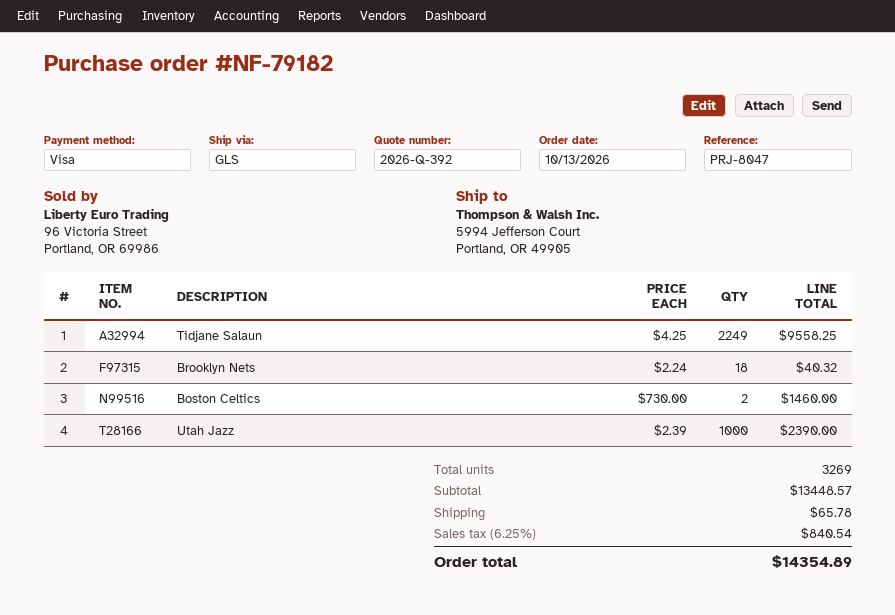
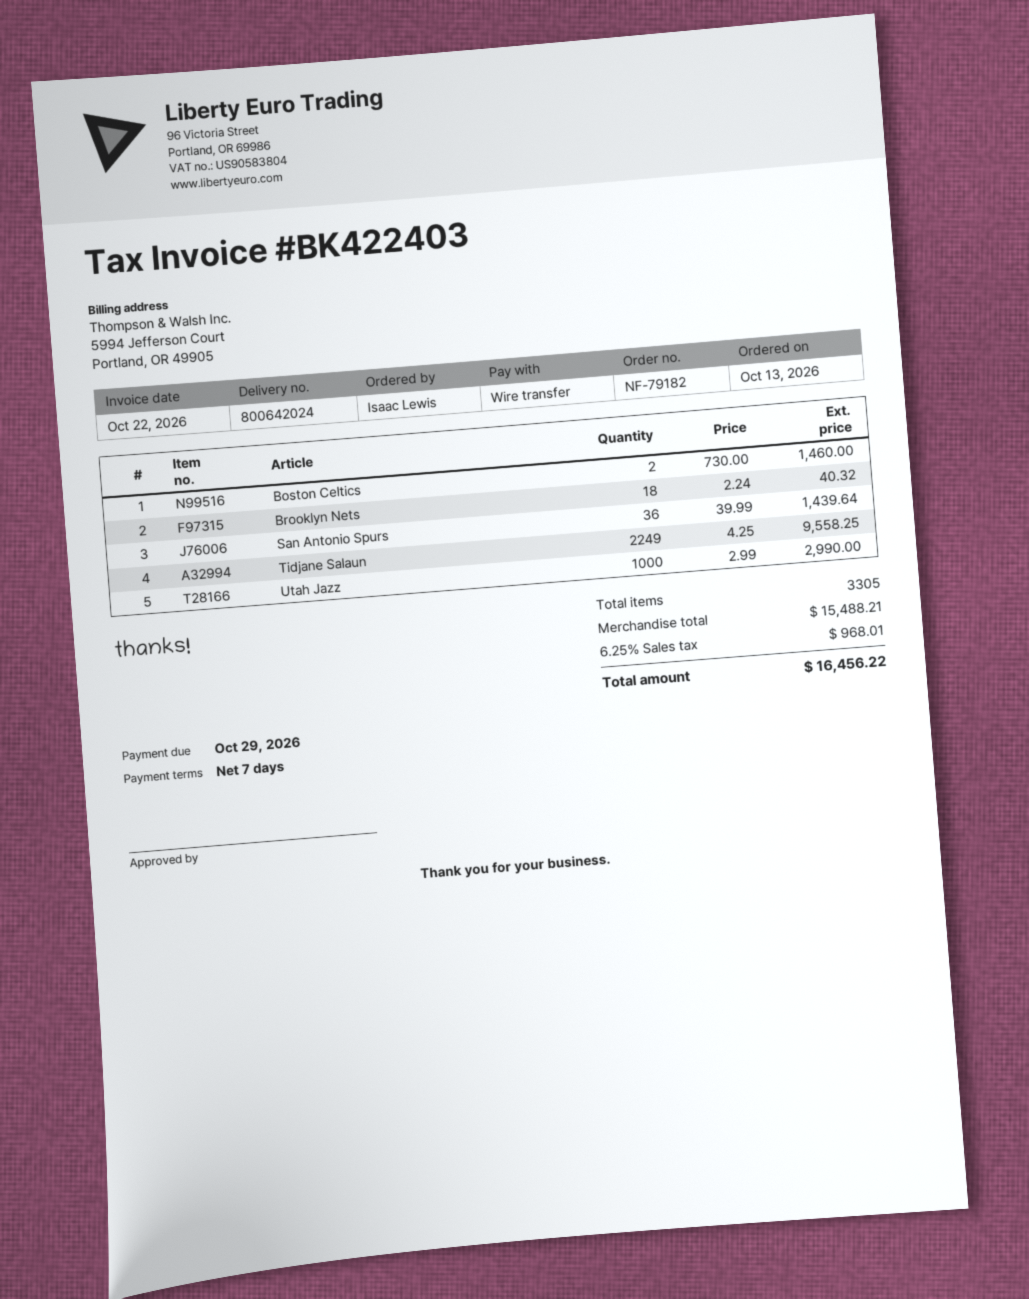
payment method: Visa -> bank transfer
Utah Jazz: 1000 x 2.39 = 2390.00 -> 1000 x 2.99 = 2990.00
San Antonio Spurs: none -> 36 x 39.99 = 1439.64
total quantity: 3269 -> 3305
subtotal: 13448.57 -> 15488.21
shipping: 65.78 -> none
tax: 6.25% = 840.54 -> 6.25% = 968.01
total: 14354.89 -> 16456.22

